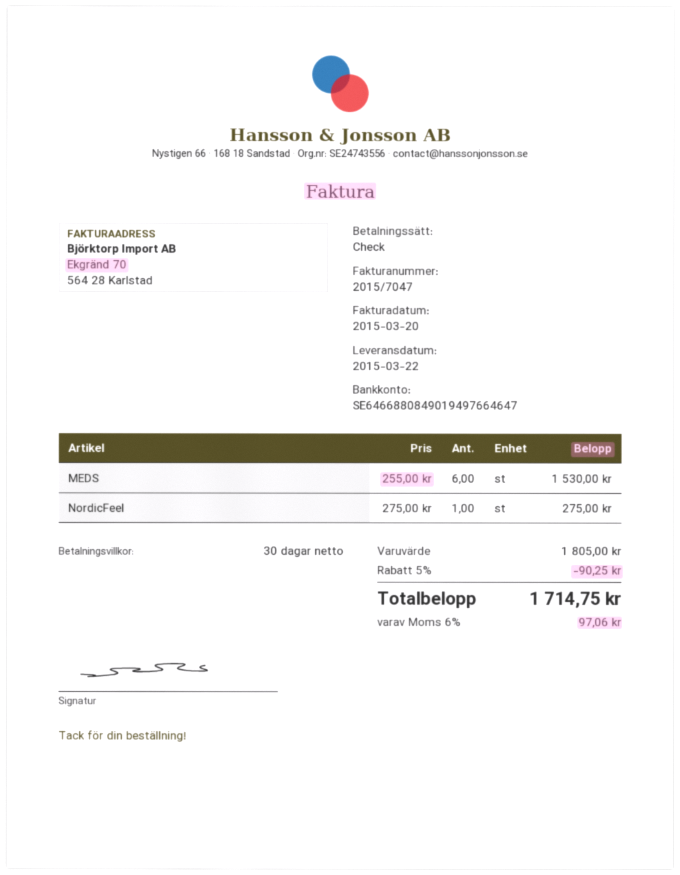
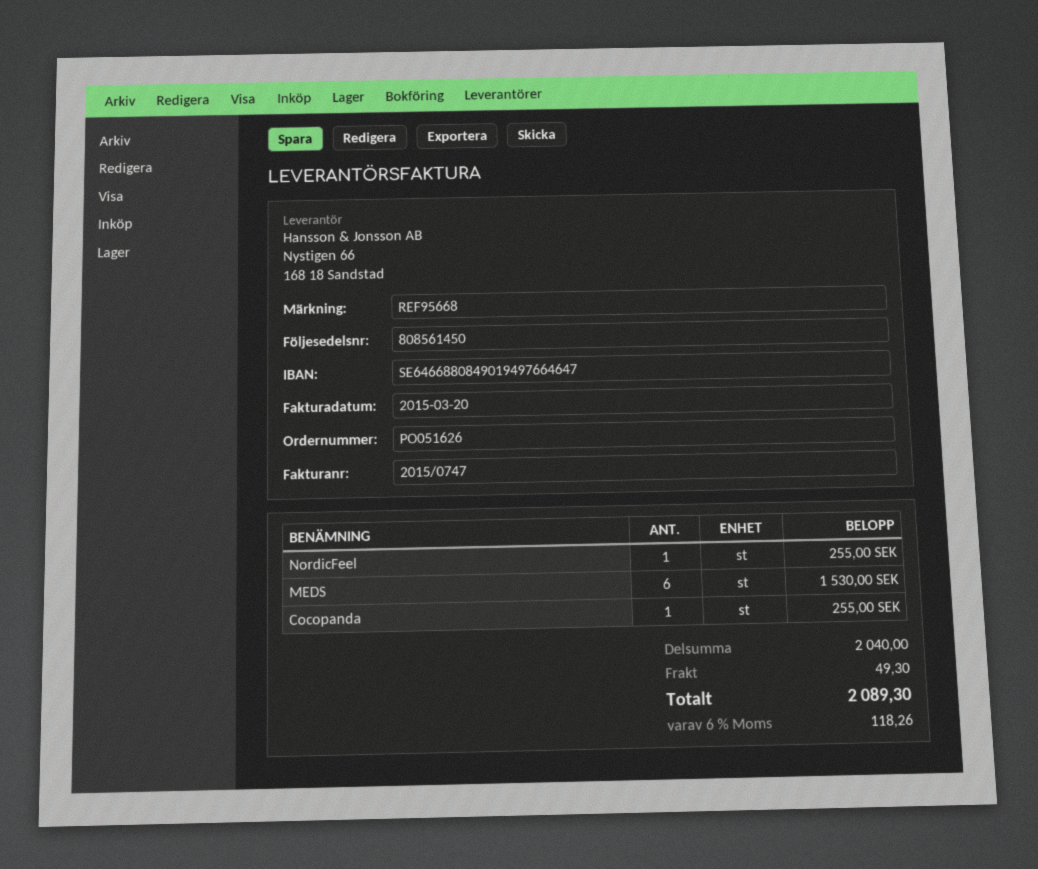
invoice number: 2015/7047 -> 2015/0747
NordicFeel: 1 for 275.00 -> 1 for 255.00
Cocopanda: none -> 1 for 255.00
subtotal: 1805.00 -> 2040.00
discount: 5% = 90.25 -> none
shipping: none -> 49.30
tax: 6% = 97.06 -> 6% = 118.26
total: 1714.75 -> 2089.30

